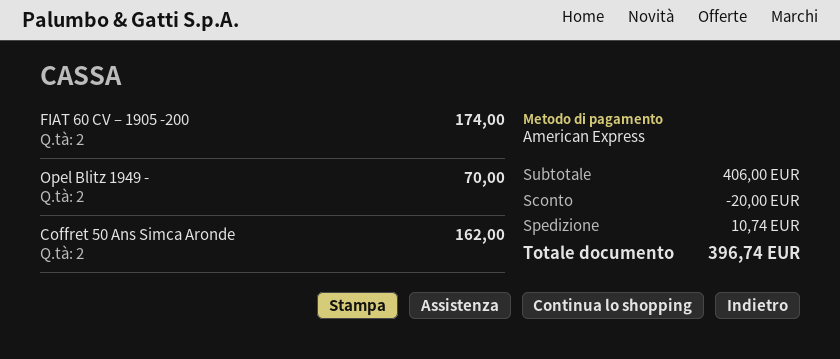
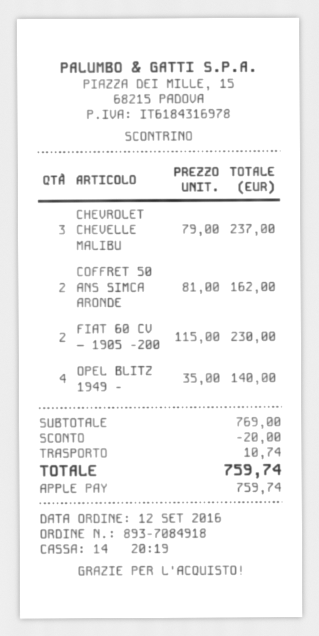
payment method: American Express -> Apple Pay
FIAT 60 CV – 1905 -200: 2 for 174.00 -> 2 for 230.00
Opel Blitz 1949 -: 2 for 70.00 -> 4 for 140.00
CHEVROLET CHEVELLE MALIBU: none -> 3 for 237.00
subtotal: 406.00 -> 769.00
total: 396.74 -> 759.74

